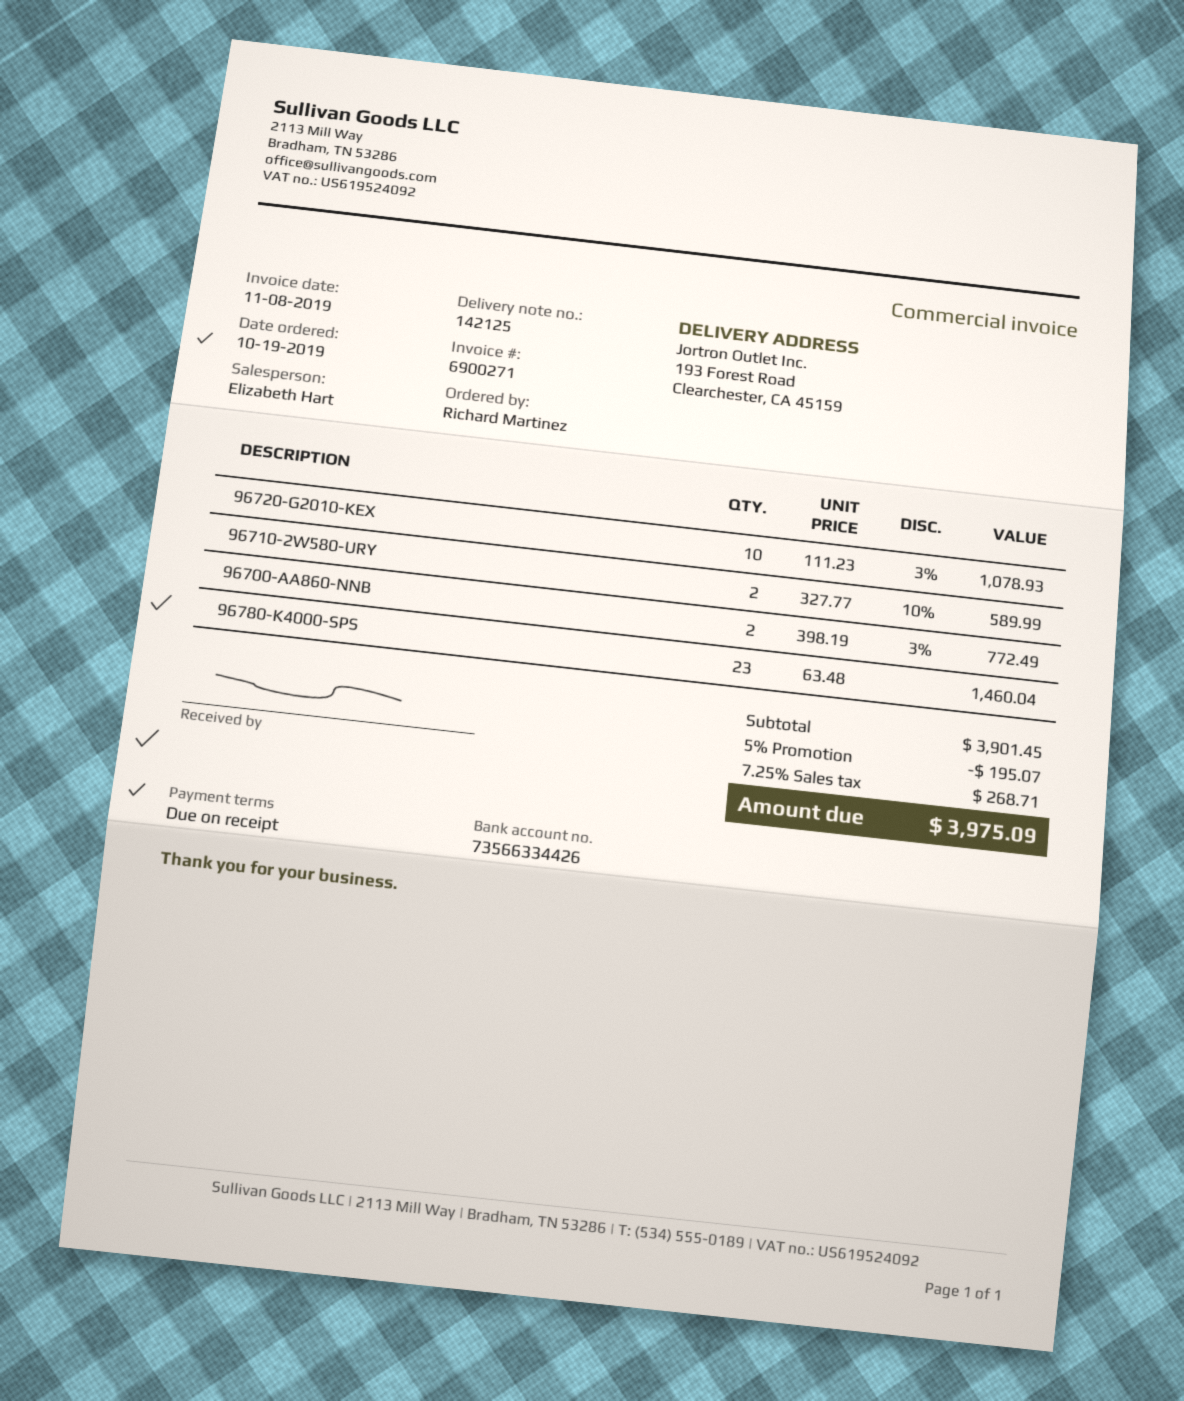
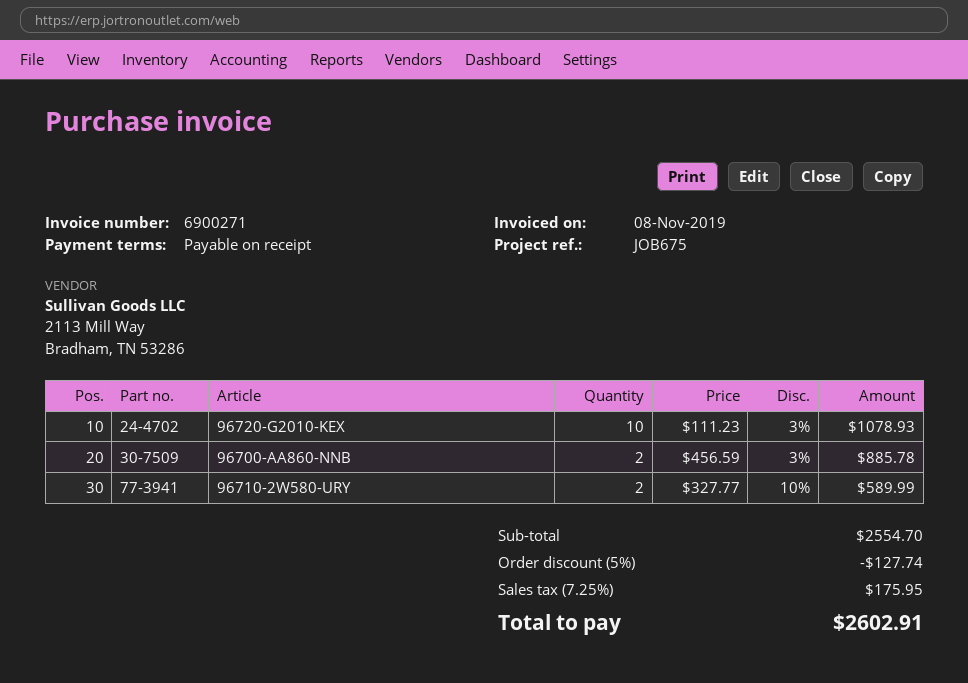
96700-AA860-NNB: 2 x 398.19 - 3% = 772.49 -> 2 x 456.59 - 3% = 885.78
96780-K4000-SPS: 23 x 63.48 = 1460.04 -> none
subtotal: 3901.45 -> 2554.70
discount: 5% = 195.07 -> 5% = 127.74
tax: 7.25% = 268.71 -> 7.25% = 175.95
total: 3975.09 -> 2602.91

